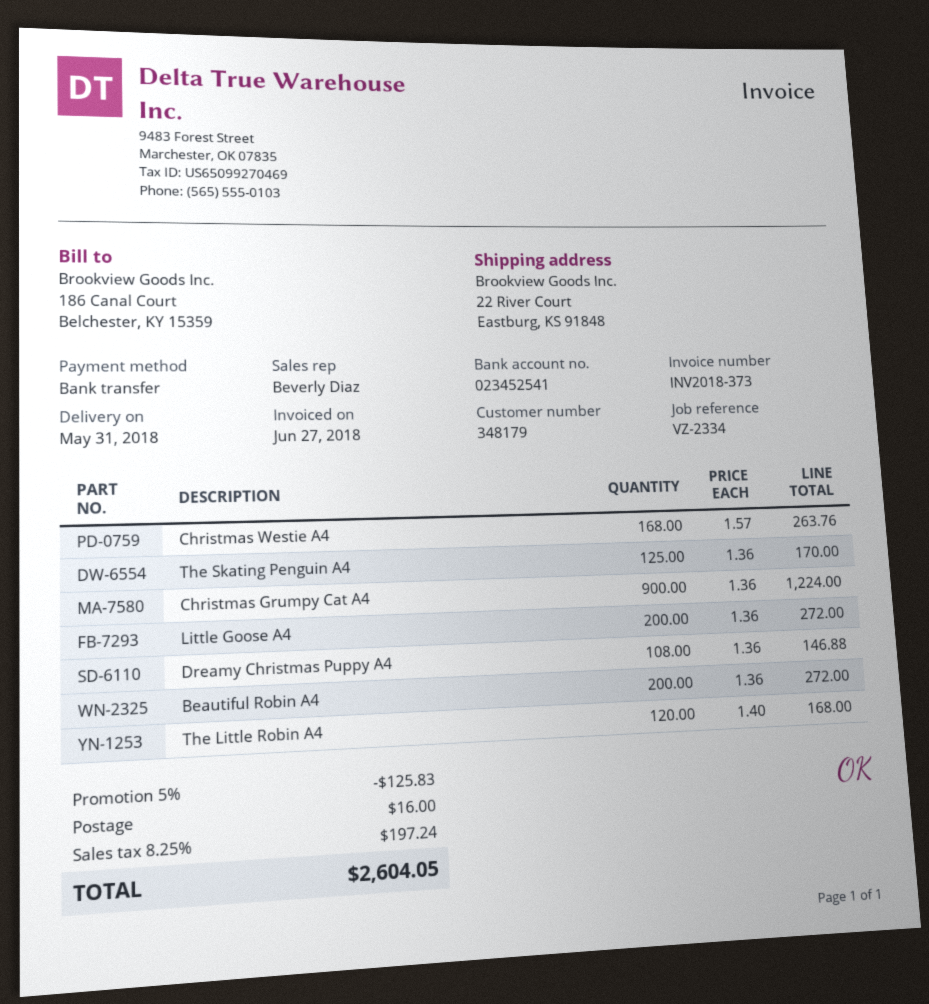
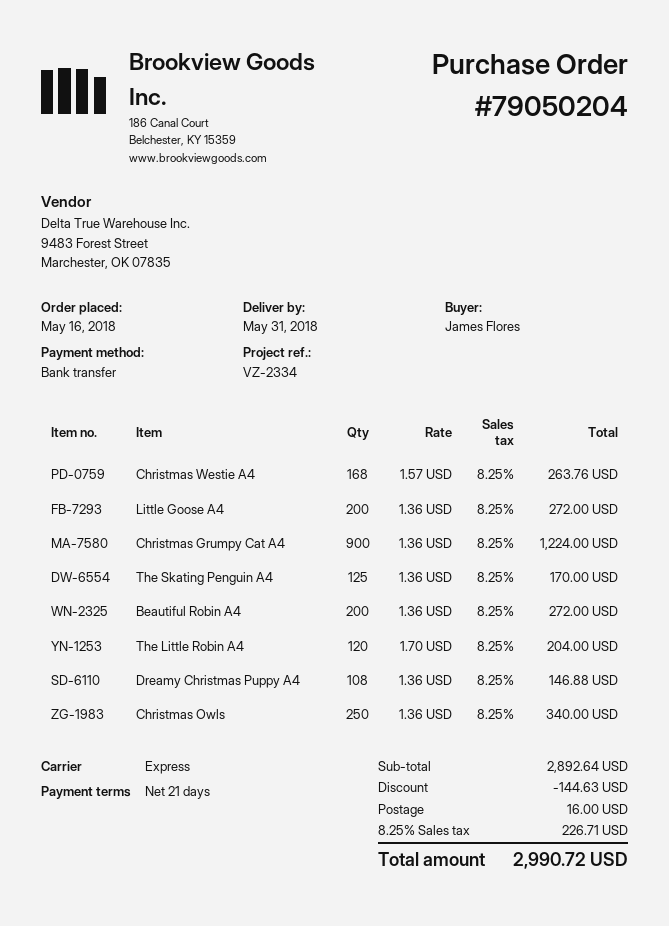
The Little Robin A4: 120 x 1.40 = 168.00 -> 120 x 1.70 = 204.00
Christmas Owls: none -> 250 x 1.36 = 340.00
discount: 125.83 -> 144.63
tax: 8.25% = 197.24 -> 8.25% = 226.71
total: 2604.05 -> 2990.72

